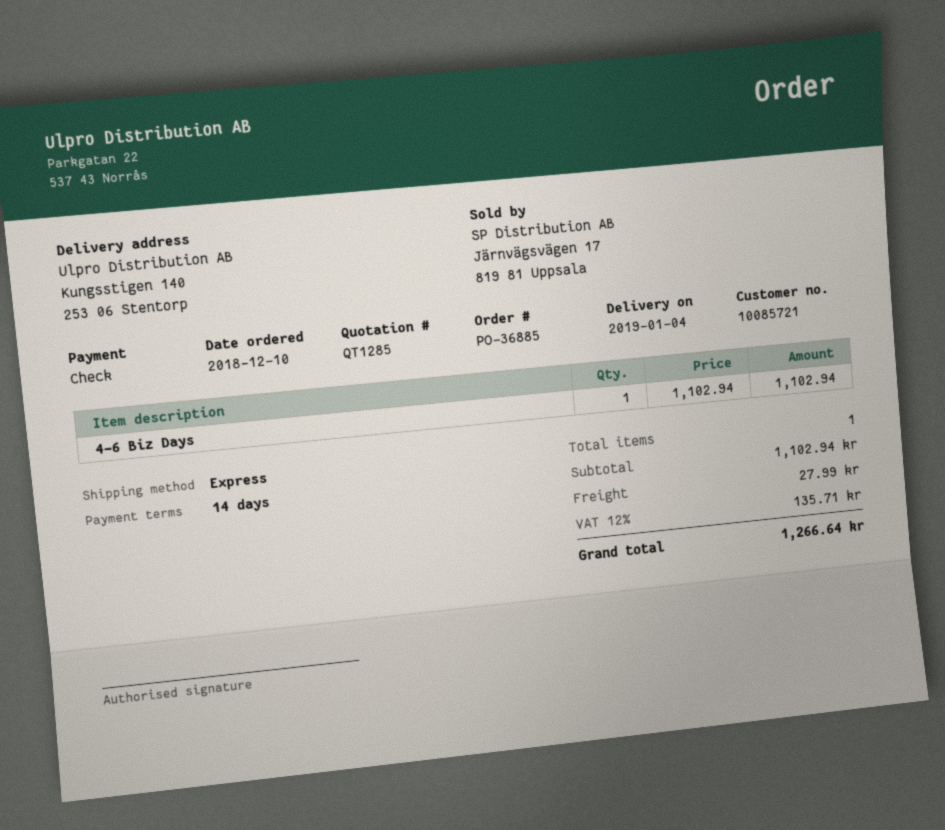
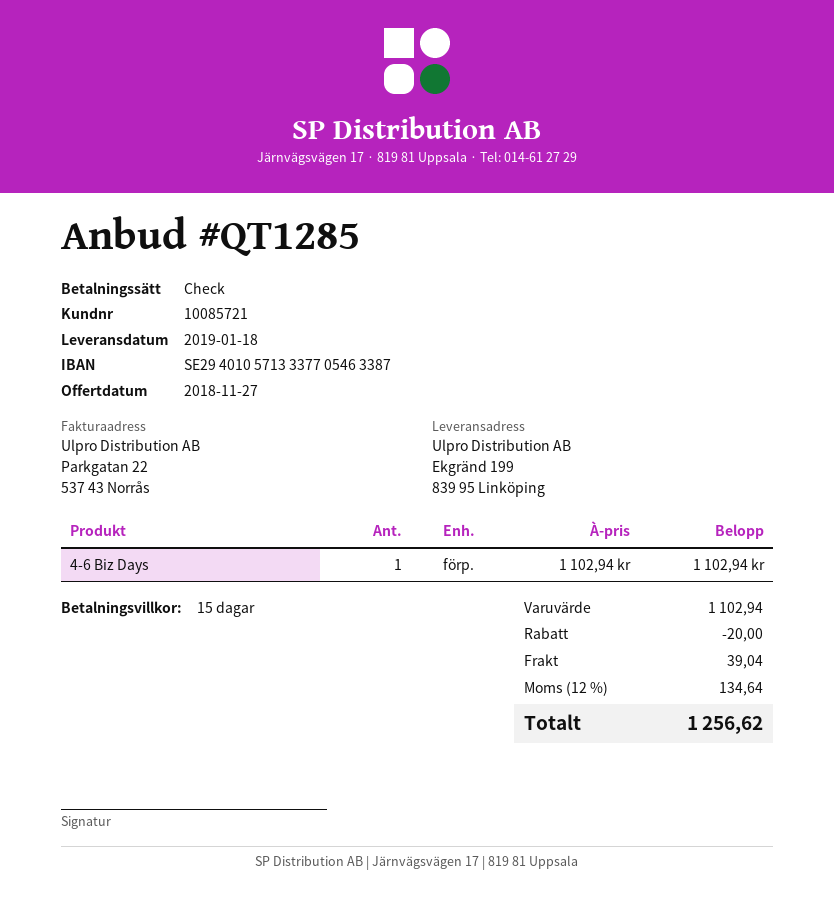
delivery date: 2019-01-04 -> 2019-01-18
payment terms: 14 days -> 15 days
ship to: Kungsstigen 140, 253 06 Stentorp -> Ekgränd 199, 839 95 Linköping
discount: none -> 20.00
shipping: 27.99 -> 39.04
tax: 12% = 135.71 -> 12% = 134.64
total: 1266.64 -> 1256.62

